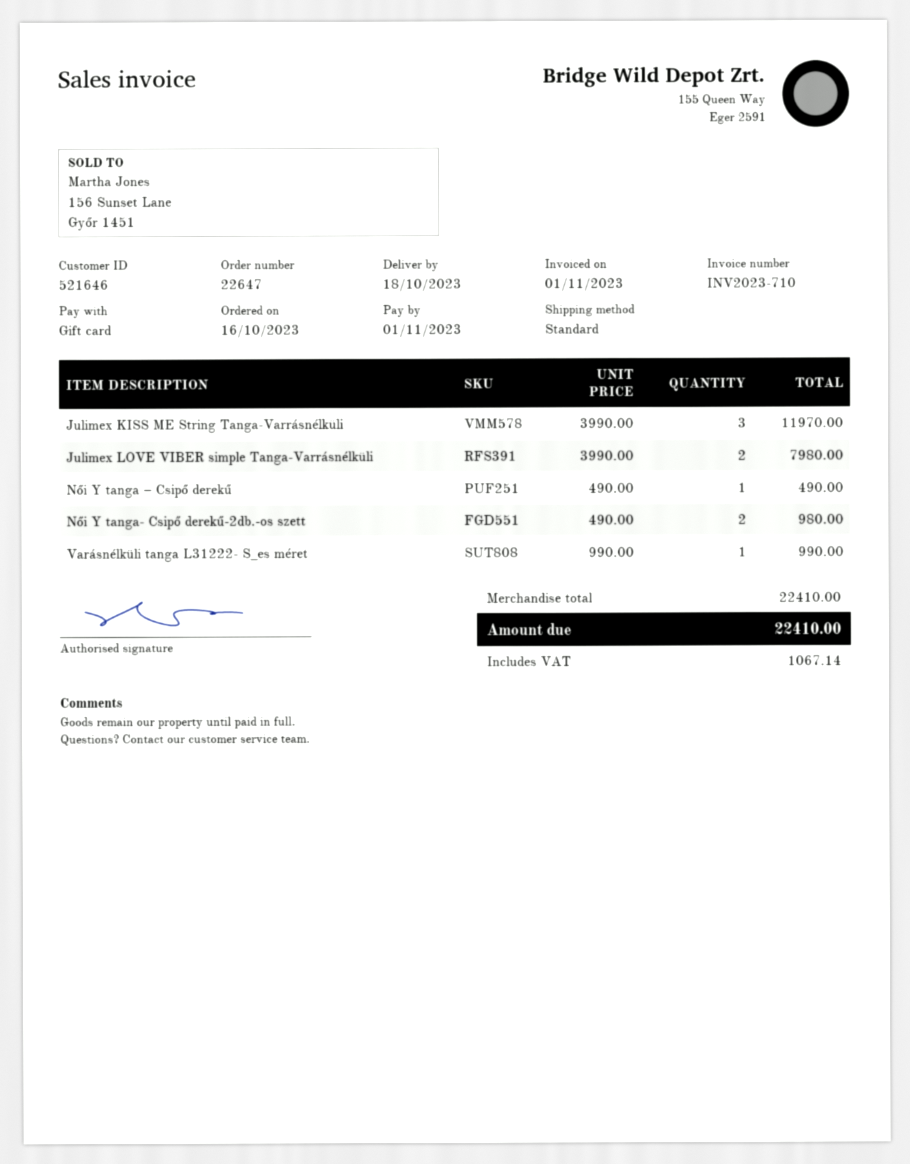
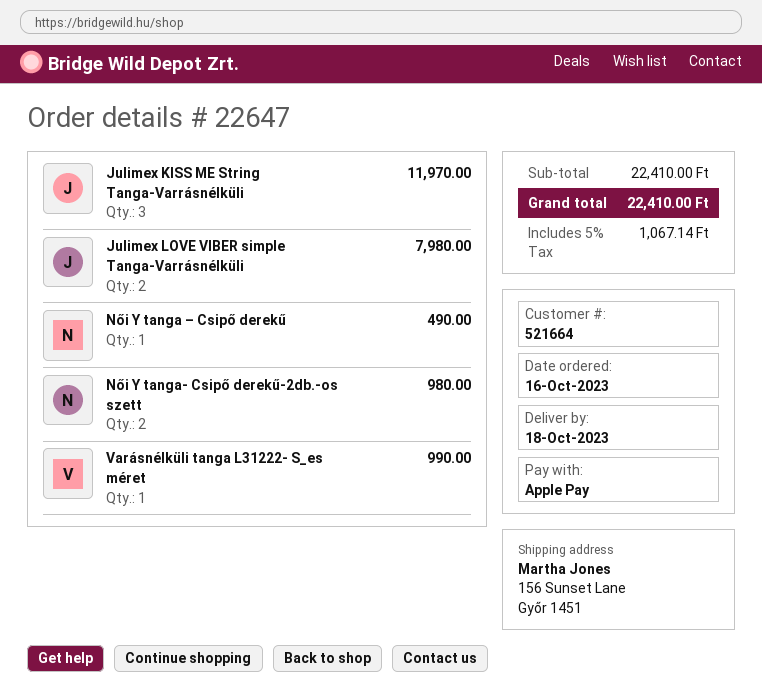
customer number: 521646 -> 521664
payment method: gift card -> Apple Pay

